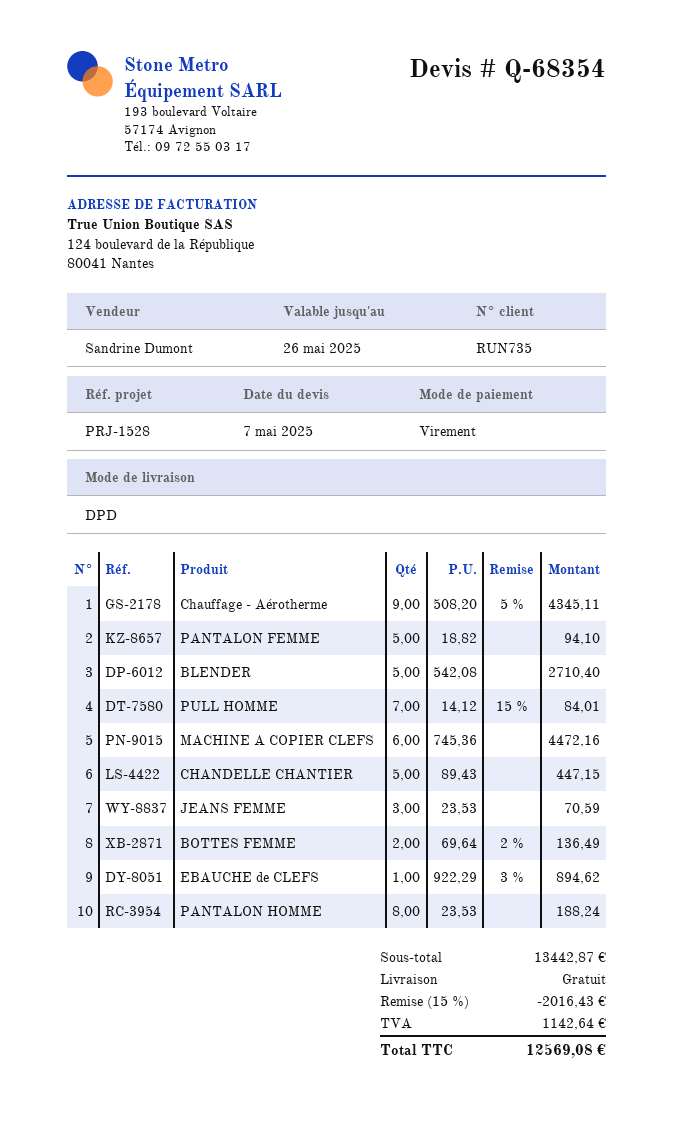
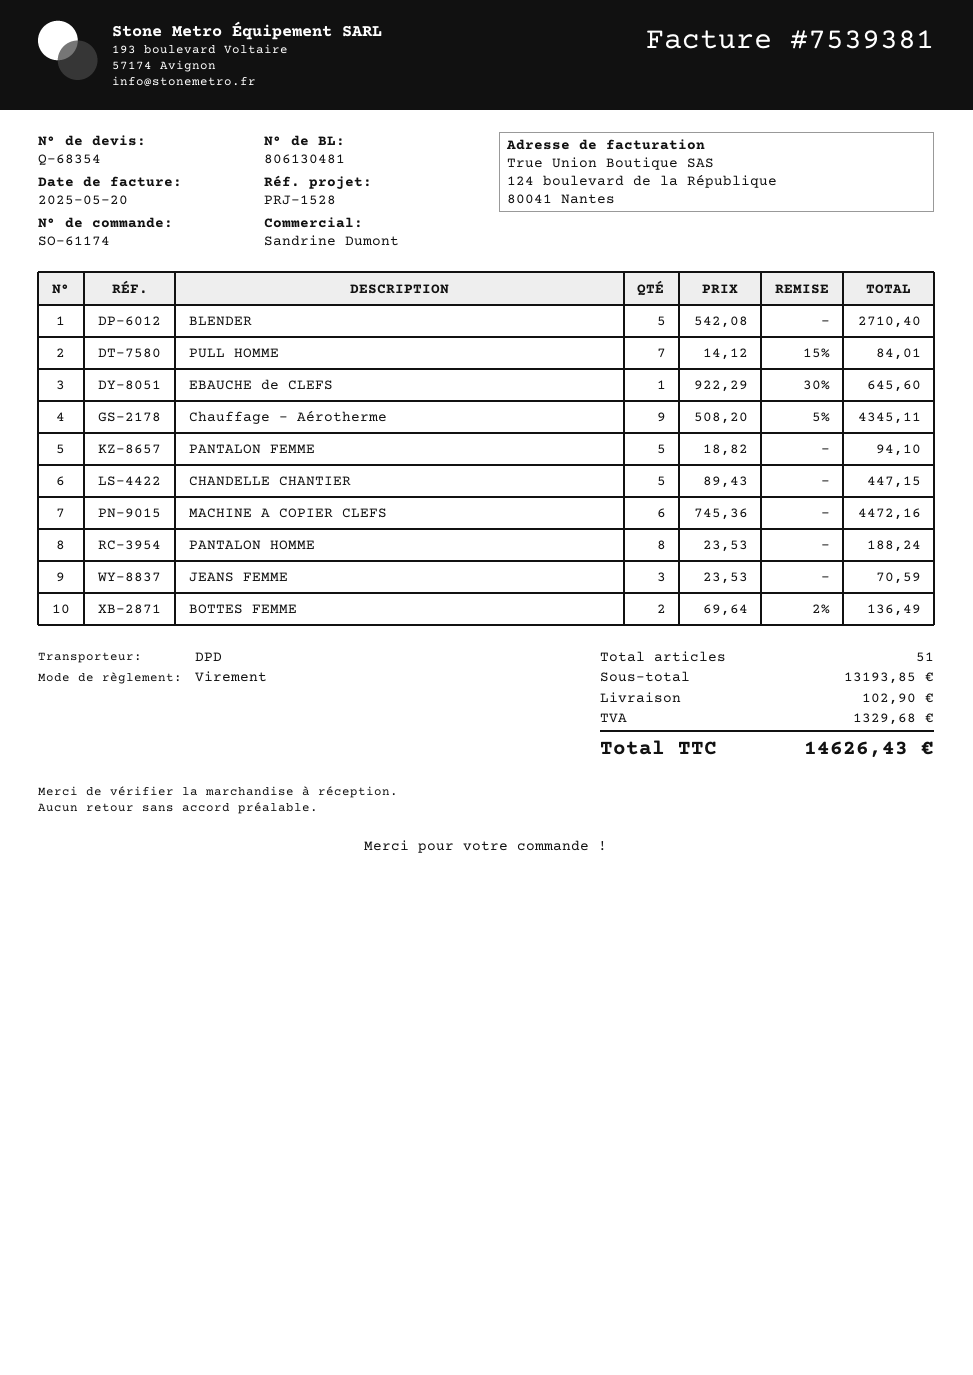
EBAUCHE de CLEFS: 1 x 922.29 - 3% = 894.62 -> 1 x 922.29 - 30% = 645.60
subtotal: 13442.87 -> 13193.85
discount: 15% = 2016.43 -> none
shipping: 0.00 -> 102.90
tax: 1142.64 -> 1329.68
total: 12569.08 -> 14626.43

